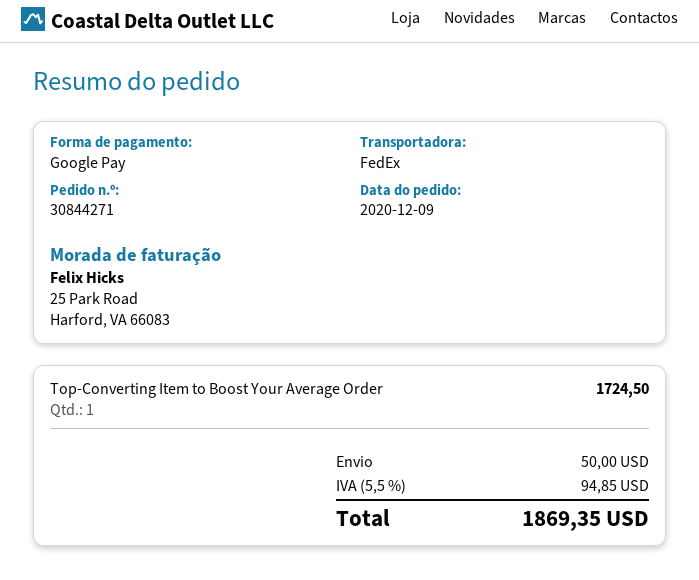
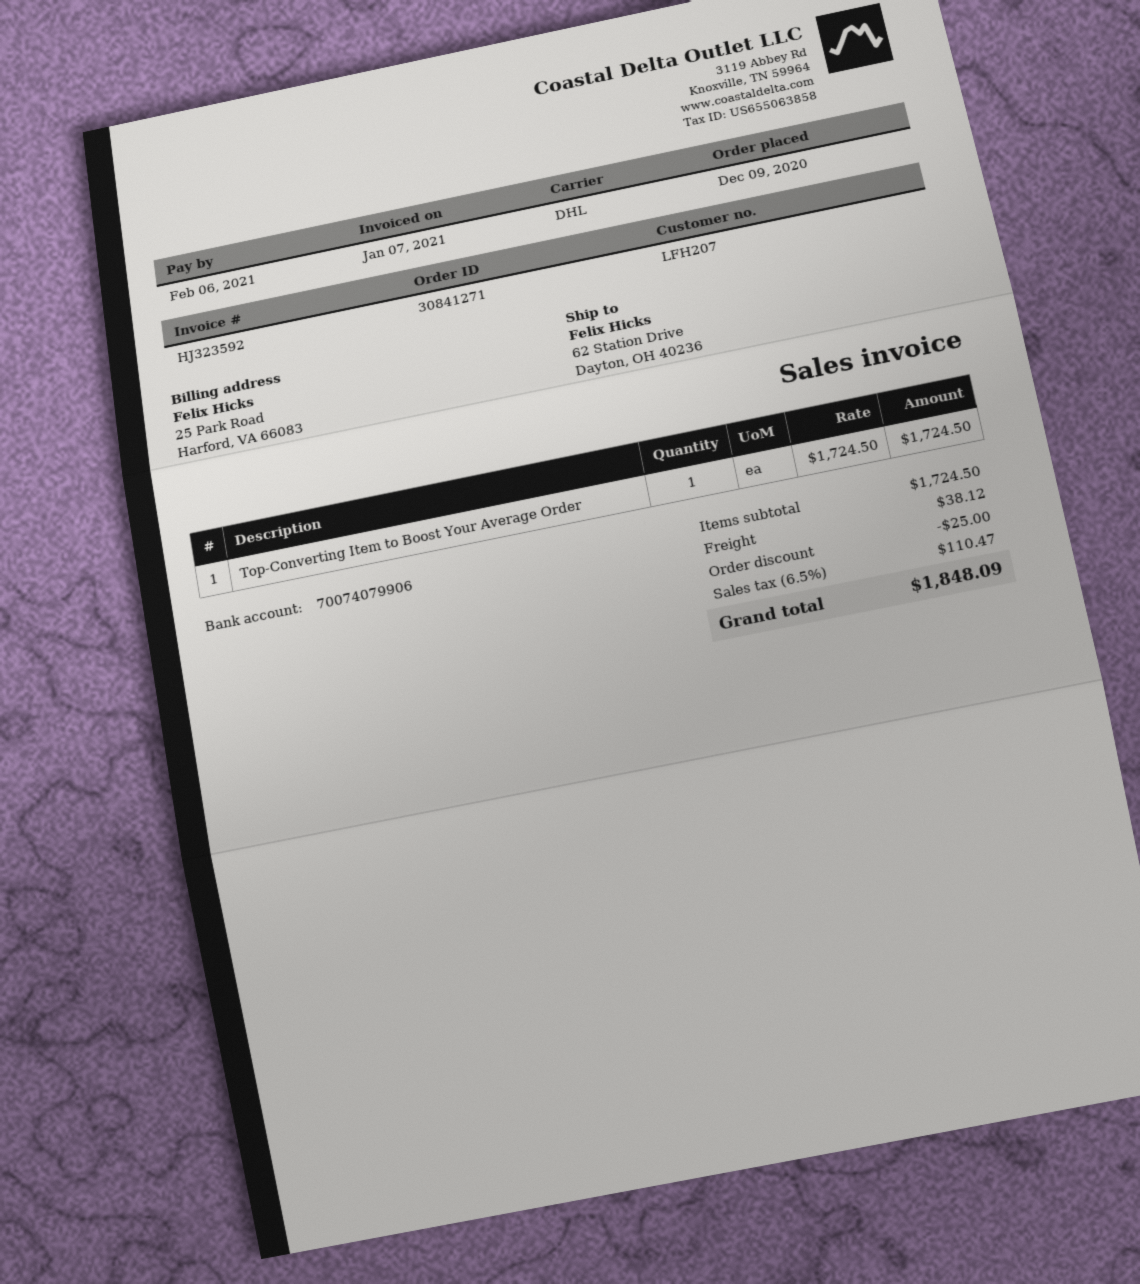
order number: 30844271 -> 30841271
shipping method: FedEx -> DHL
discount: none -> 25.00
shipping: 50.00 -> 38.12
tax: 5.5% = 94.85 -> 6.5% = 110.47
total: 1869.35 -> 1848.09

